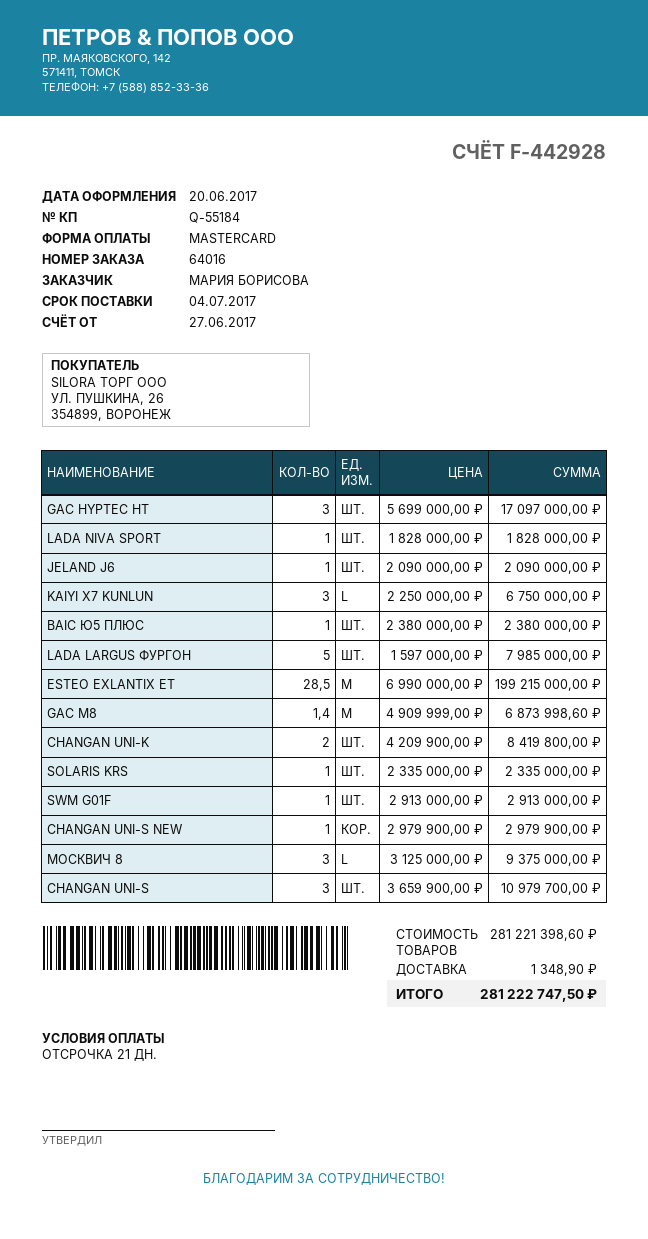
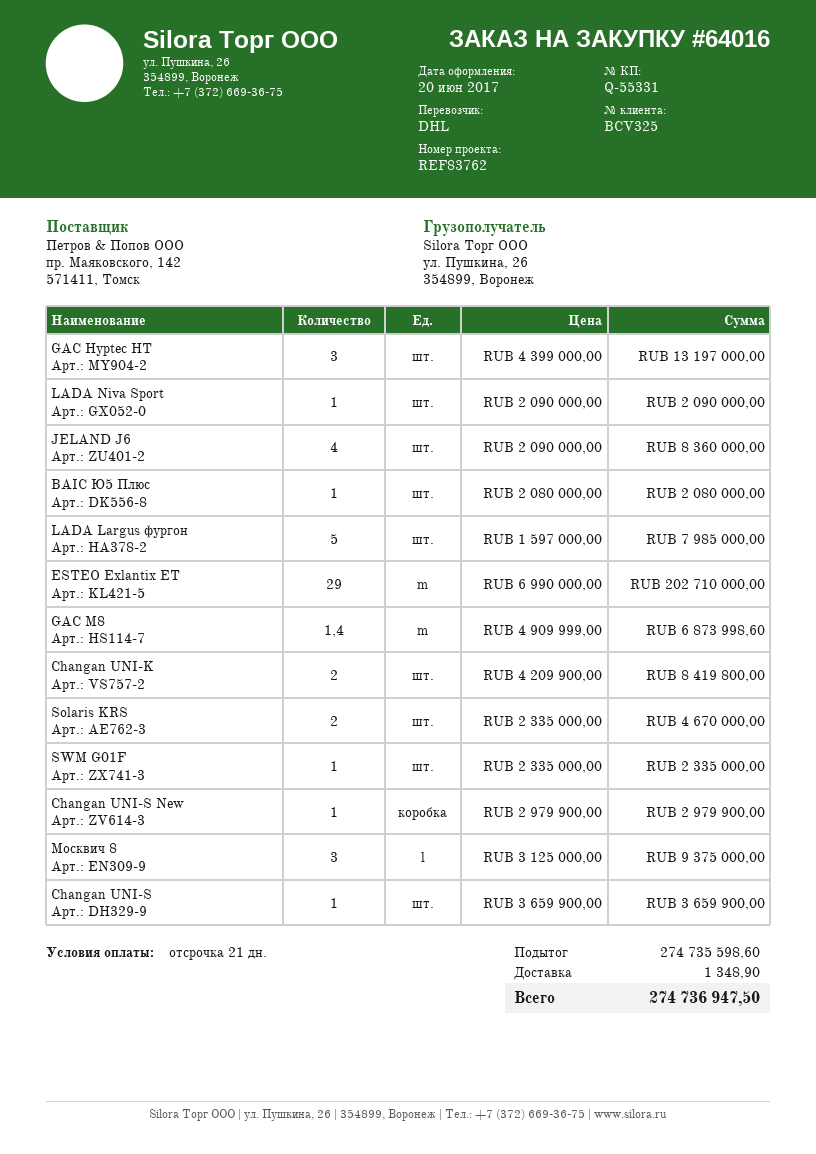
quote number: Q-55184 -> Q-55331
GAC HYPTEC HT: 3 x 5699000.00 = 17097000.00 -> 3 x 4399000.00 = 13197000.00
LADA NIVA SPORT: 1 x 1828000.00 = 1828000.00 -> 1 x 2090000.00 = 2090000.00
JELAND J6: 1 x 2090000.00 = 2090000.00 -> 4 x 2090000.00 = 8360000.00
KAIYI X7 KUNLUN: 3 x 2250000.00 = 6750000.00 -> none
BAIC Ю5 ПЛЮС: 1 x 2380000.00 = 2380000.00 -> 1 x 2080000.00 = 2080000.00
ESTEO EXLANTIX ET: 28.5 x 6990000.00 = 199215000.00 -> 29 x 6990000.00 = 202710000.00
SOLARIS KRS: 1 x 2335000.00 = 2335000.00 -> 2 x 2335000.00 = 4670000.00
SWM G01F: 1 x 2913000.00 = 2913000.00 -> 1 x 2335000.00 = 2335000.00
CHANGAN UNI-S: 3 x 3659900.00 = 10979700.00 -> 1 x 3659900.00 = 3659900.00
subtotal: 281221398.60 -> 274735598.60
total: 281222747.50 -> 274736947.50

